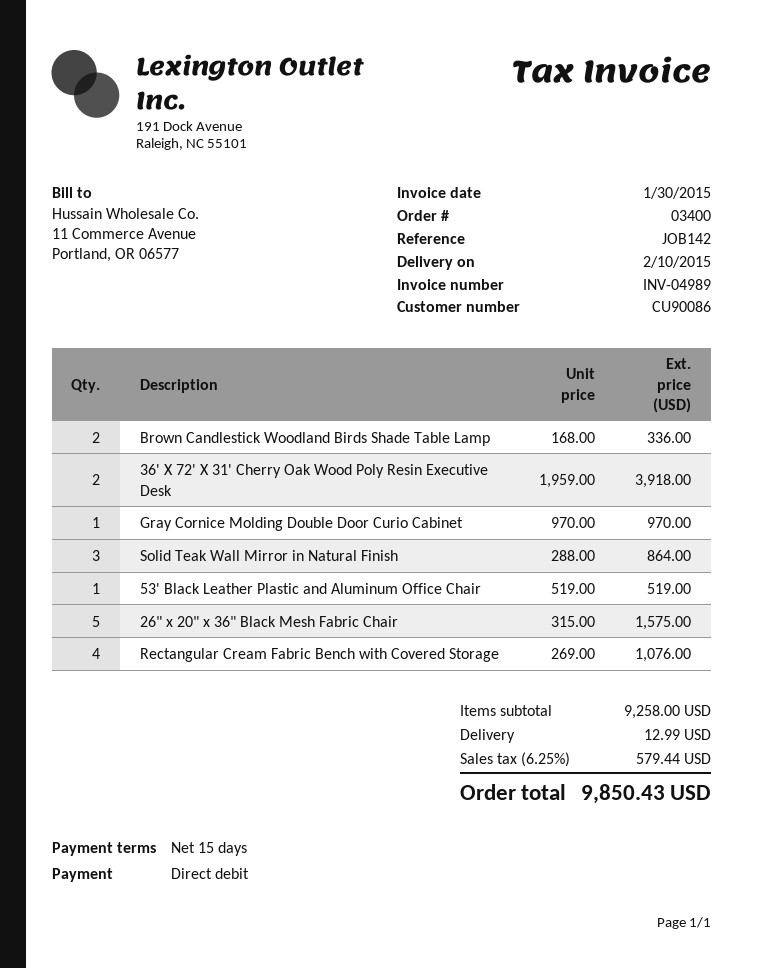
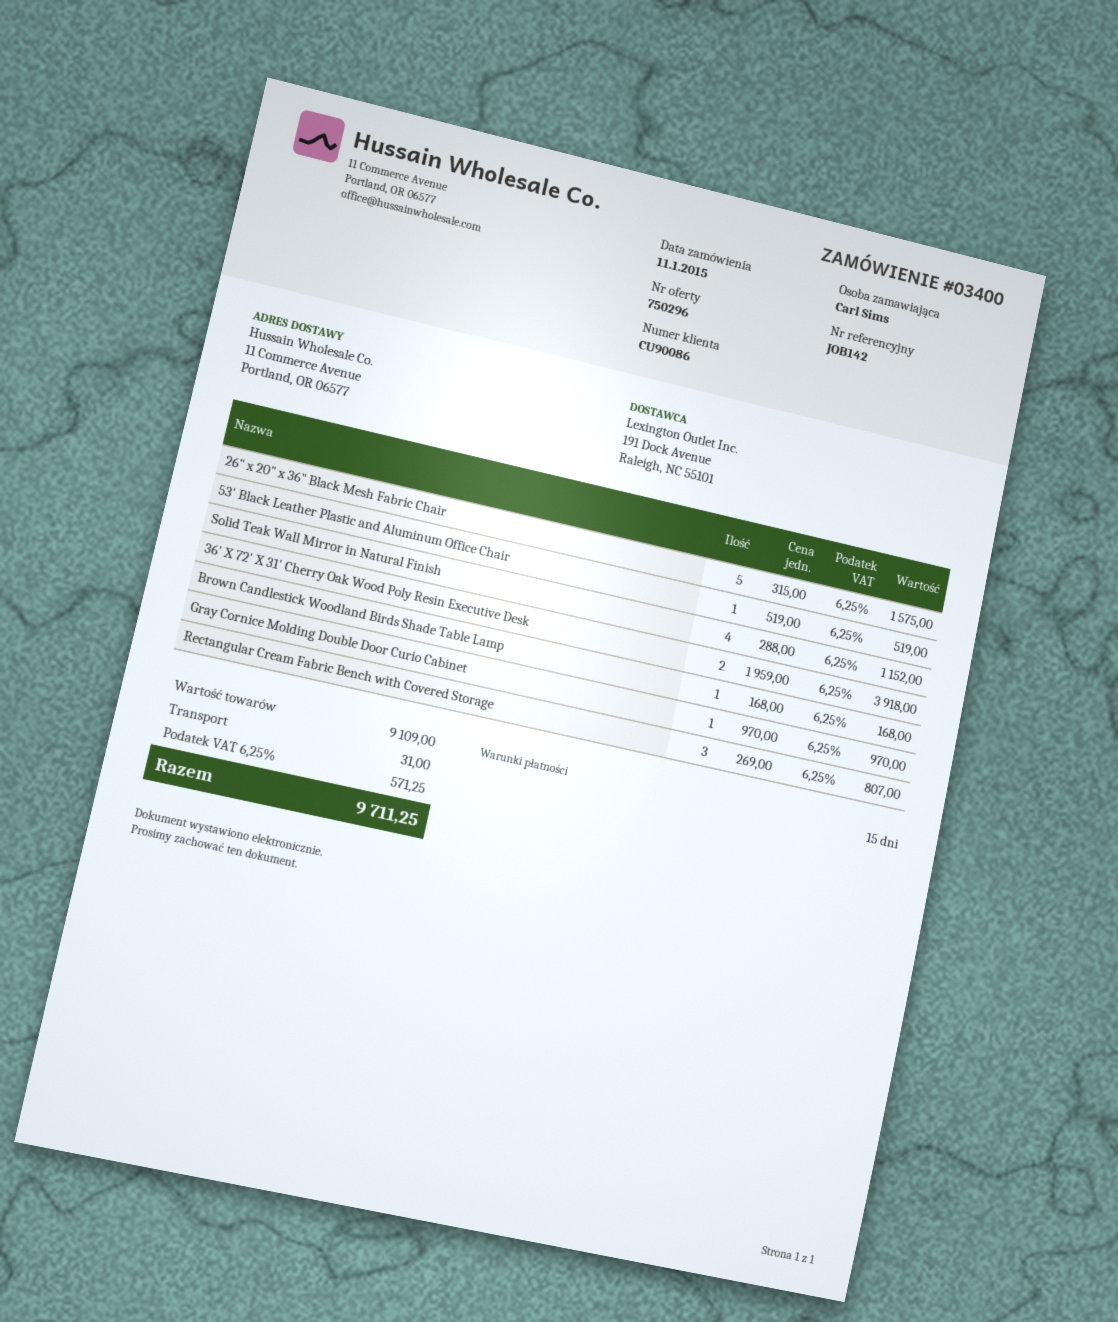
Brown Candlestick Woodland Birds Shade Table Lamp: 2 x 168.00 = 336.00 -> 1 x 168.00 = 168.00
Solid Teak Wall Mirror in Natural Finish: 3 x 288.00 = 864.00 -> 4 x 288.00 = 1152.00
Rectangular Cream Fabric Bench with Covered Storage: 4 x 269.00 = 1076.00 -> 3 x 269.00 = 807.00
subtotal: 9258.00 -> 9109.00
shipping: 12.99 -> 31.00
tax: 6.25% = 579.44 -> 6.25% = 571.25
total: 9850.43 -> 9711.25

